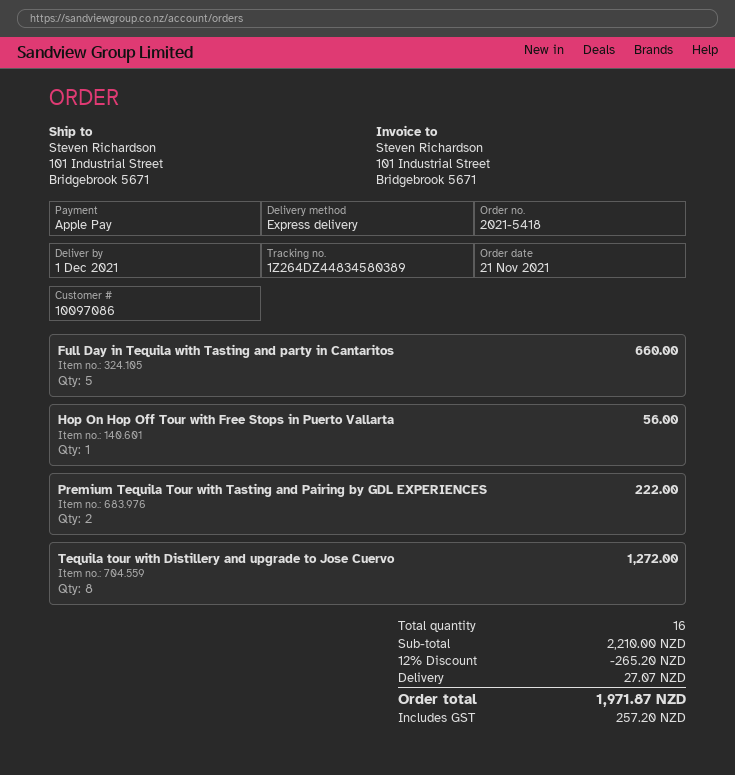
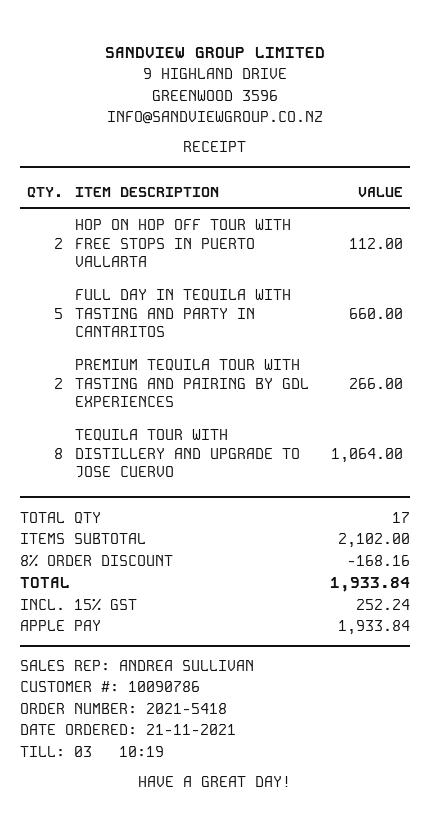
customer number: 10097086 -> 10090786
Hop On Hop Off Tour with Free Stops in Puerto Vallarta: 1 for 56.00 -> 2 for 112.00
Premium Tequila Tour with Tasting and Pairing by GDL EXPERIENCES: 2 for 222.00 -> 2 for 266.00
Tequila tour with Distillery and upgrade to Jose Cuervo: 8 for 1272.00 -> 8 for 1064.00
total quantity: 16 -> 17
subtotal: 2210.00 -> 2102.00
discount: 12% = 265.20 -> 8% = 168.16
shipping: 27.07 -> none
tax: 257.20 -> 252.24
total: 1971.87 -> 1933.84

